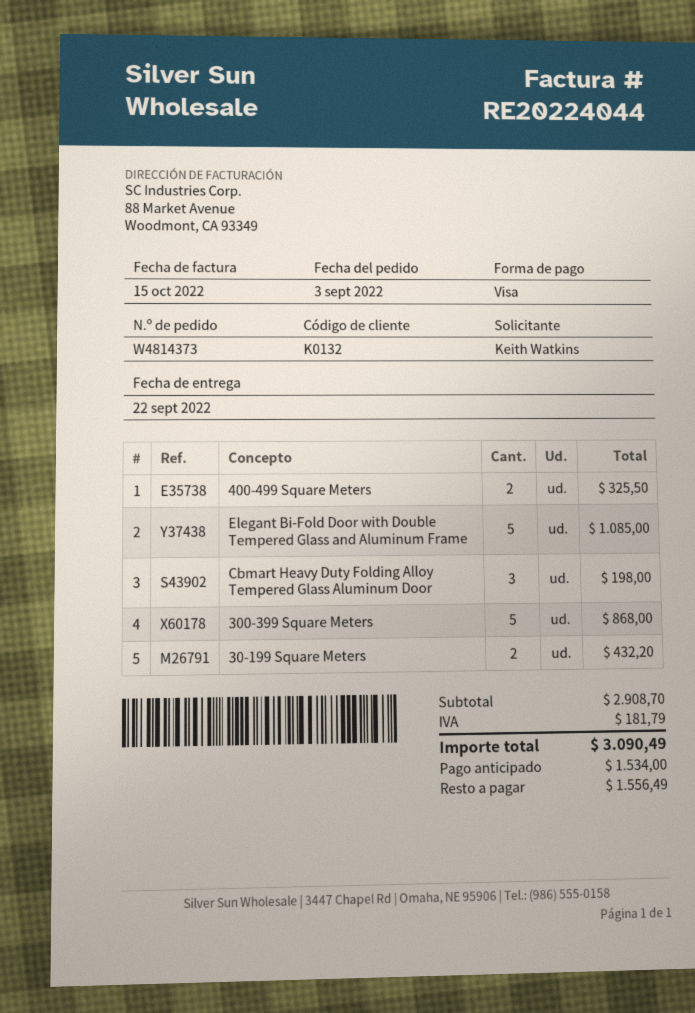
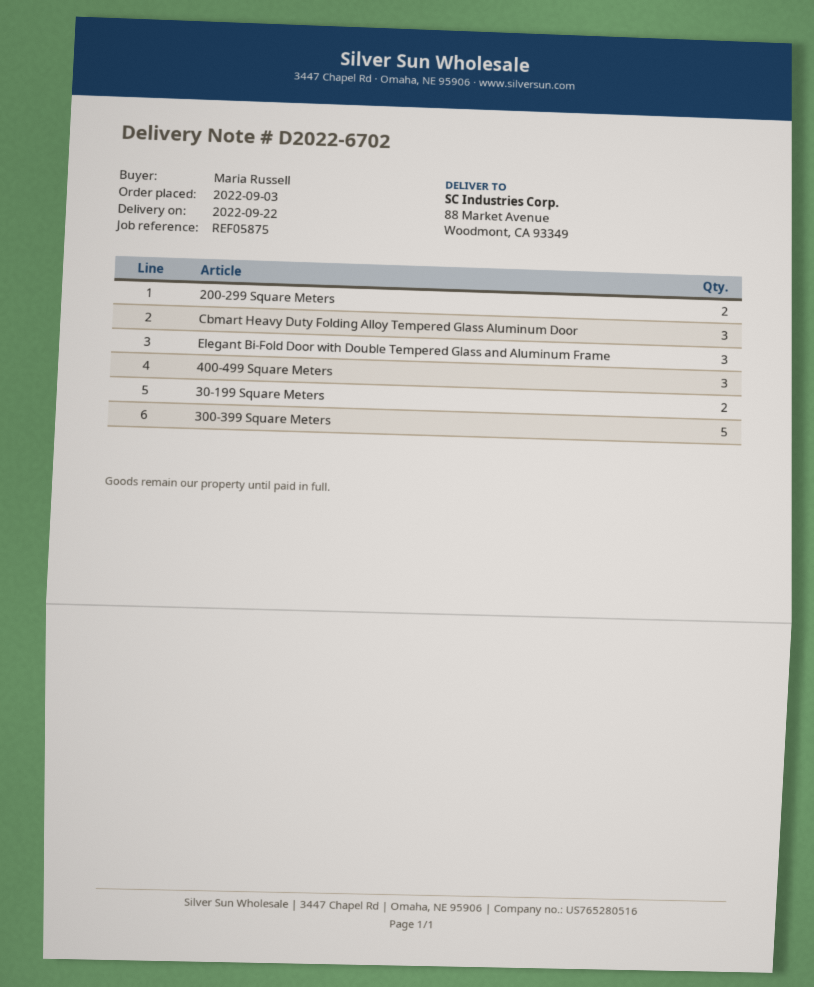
ordered by: Keith Watkins -> Maria Russell
400-499 Square Meters: 2 -> 3
Elegant Bi-Fold Door with Double Tempered Glass and Aluminum Frame: 5 -> 3
200-299 Square Meters: none -> 2

